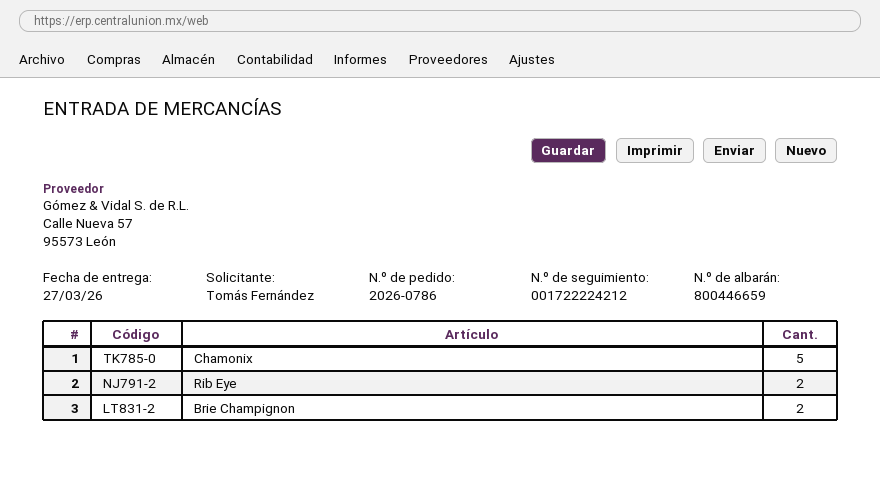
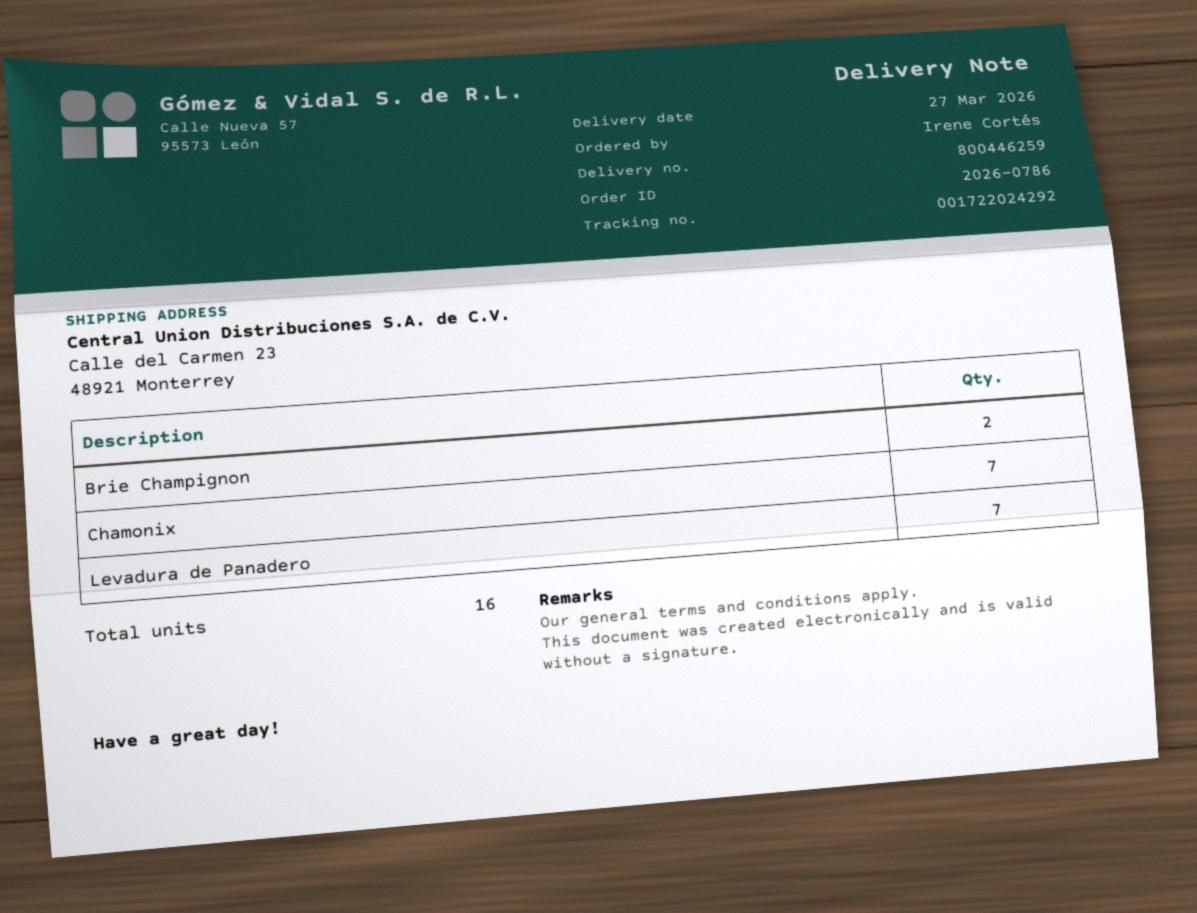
delivery note number: 800446659 -> 800446259
ordered by: Tomás Fernández -> Irene Cortés
tracking number: 001722224212 -> 001722024292
Chamonix: 5 -> 7
Rib Eye: 2 -> none
Levadura de Panadero: none -> 7

